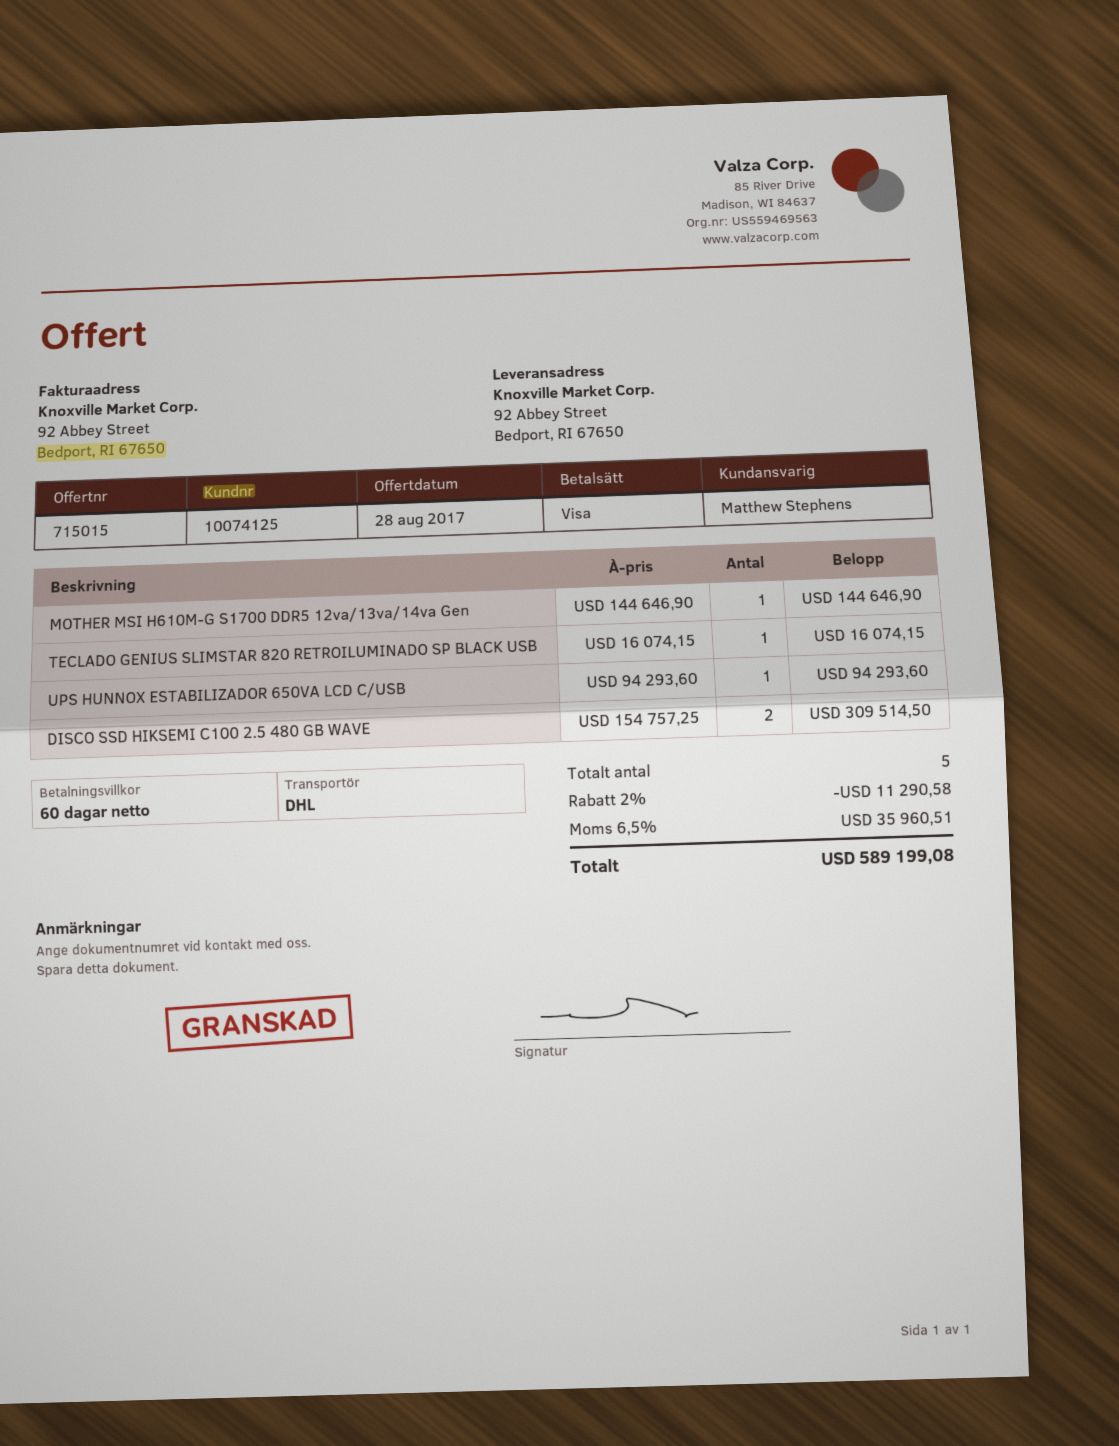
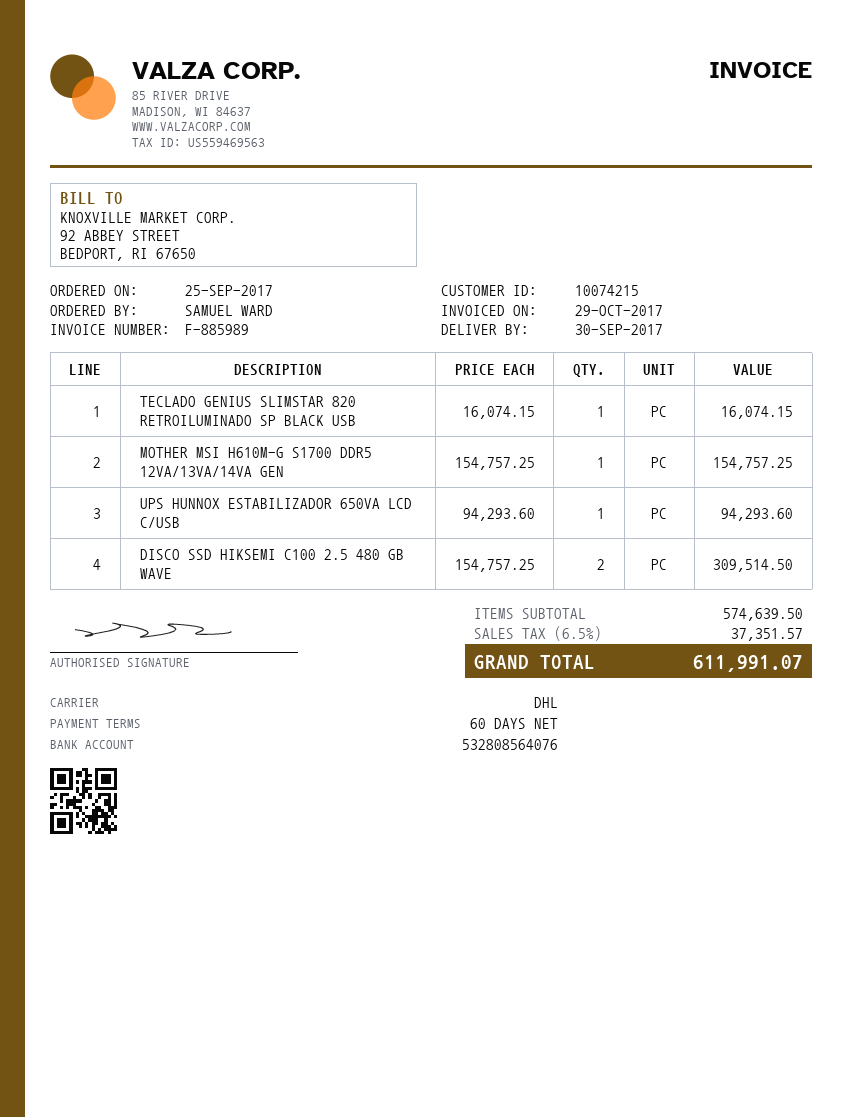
customer number: 10074125 -> 10074215
MOTHER MSI H610M-G S1700 DDR5 12va/13va/14va Gen: 1 x 144646.90 = 144646.90 -> 1 x 154757.25 = 154757.25
discount: 2% = 11290.58 -> none
tax: 6.5% = 35960.51 -> 6.5% = 37351.57
total: 589199.08 -> 611991.07

